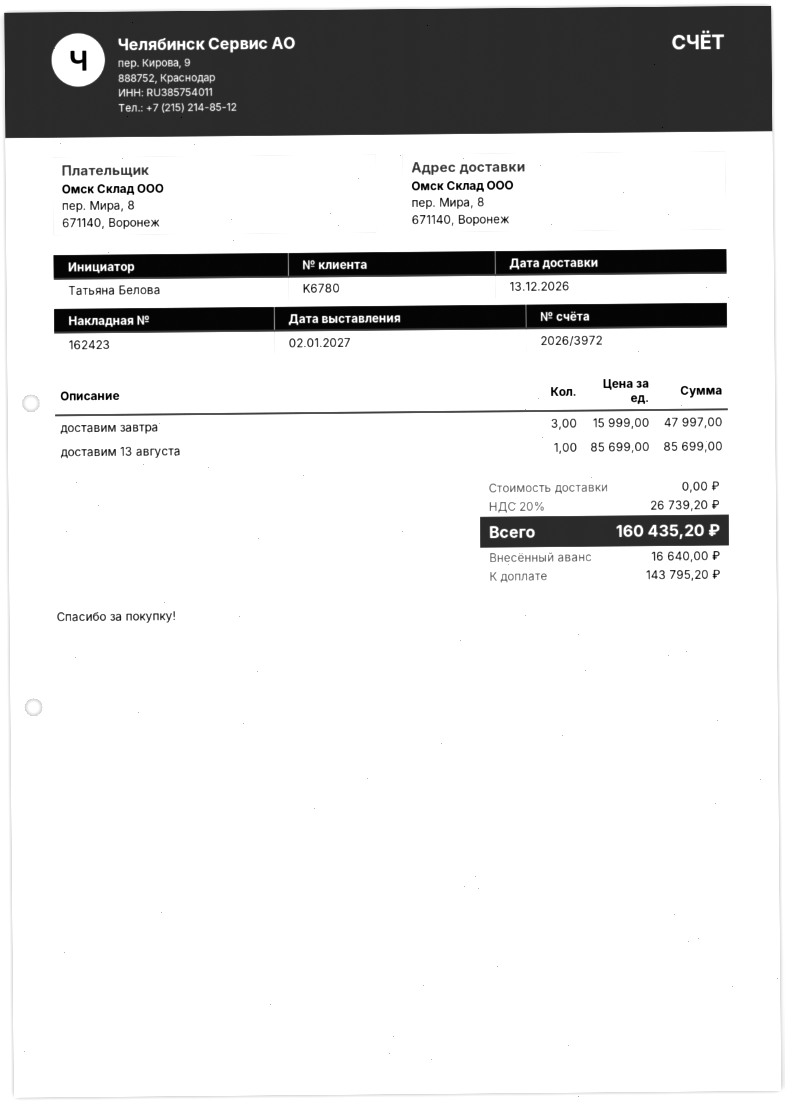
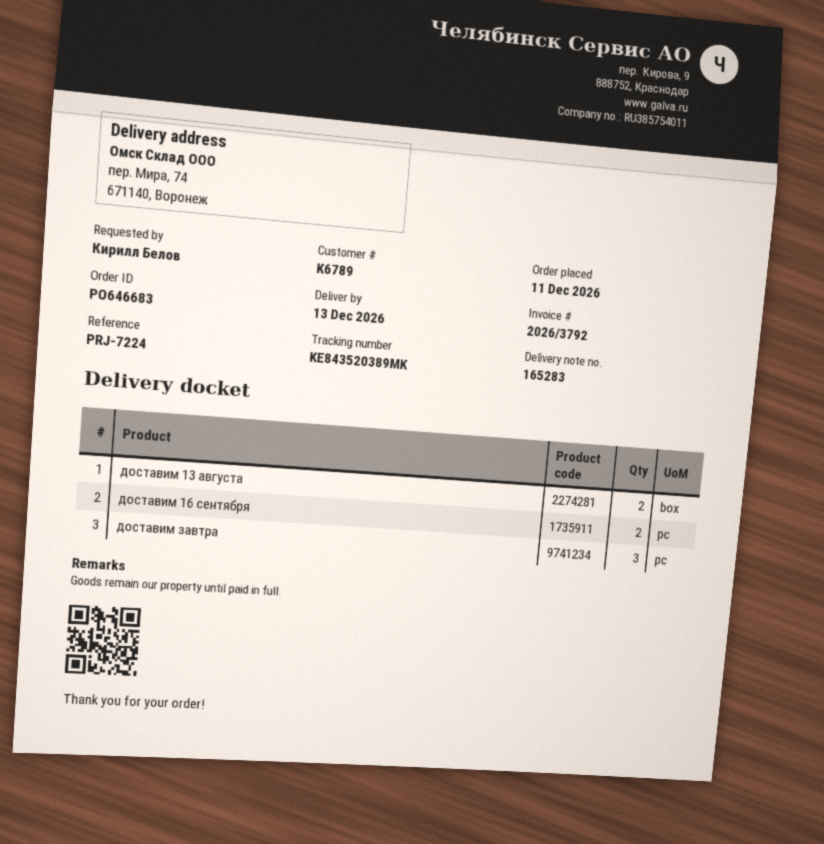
delivery note number: 162423 -> 165283
invoice number: 2026/3972 -> 2026/3792
customer number: K6780 -> K6789
ordered by: Татьяна Белова -> Кирилл Белов
ship to: пер. Мира, 8, 671140, Воронеж -> пер. Мира, 74, 671140, Воронеж
доставим 13 августа: 1 -> 2
доставим 16 сентября: none -> 2

